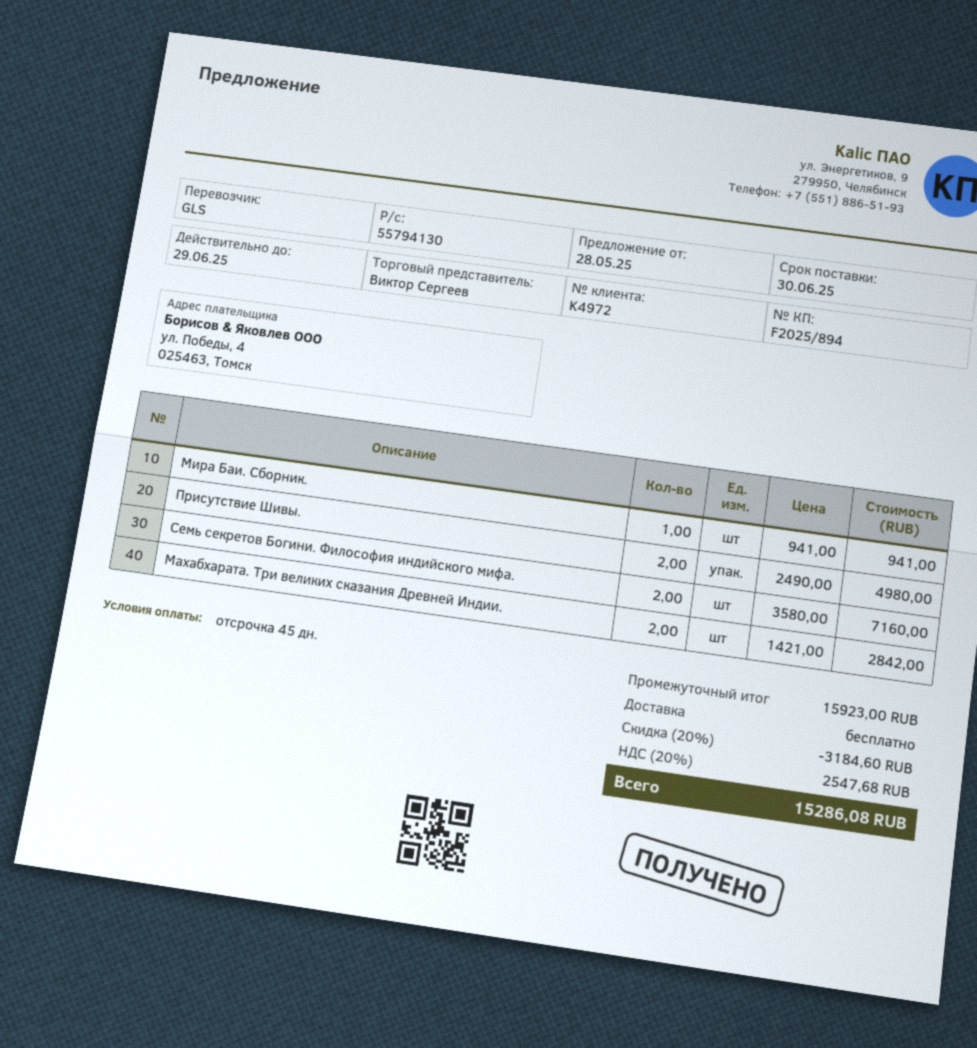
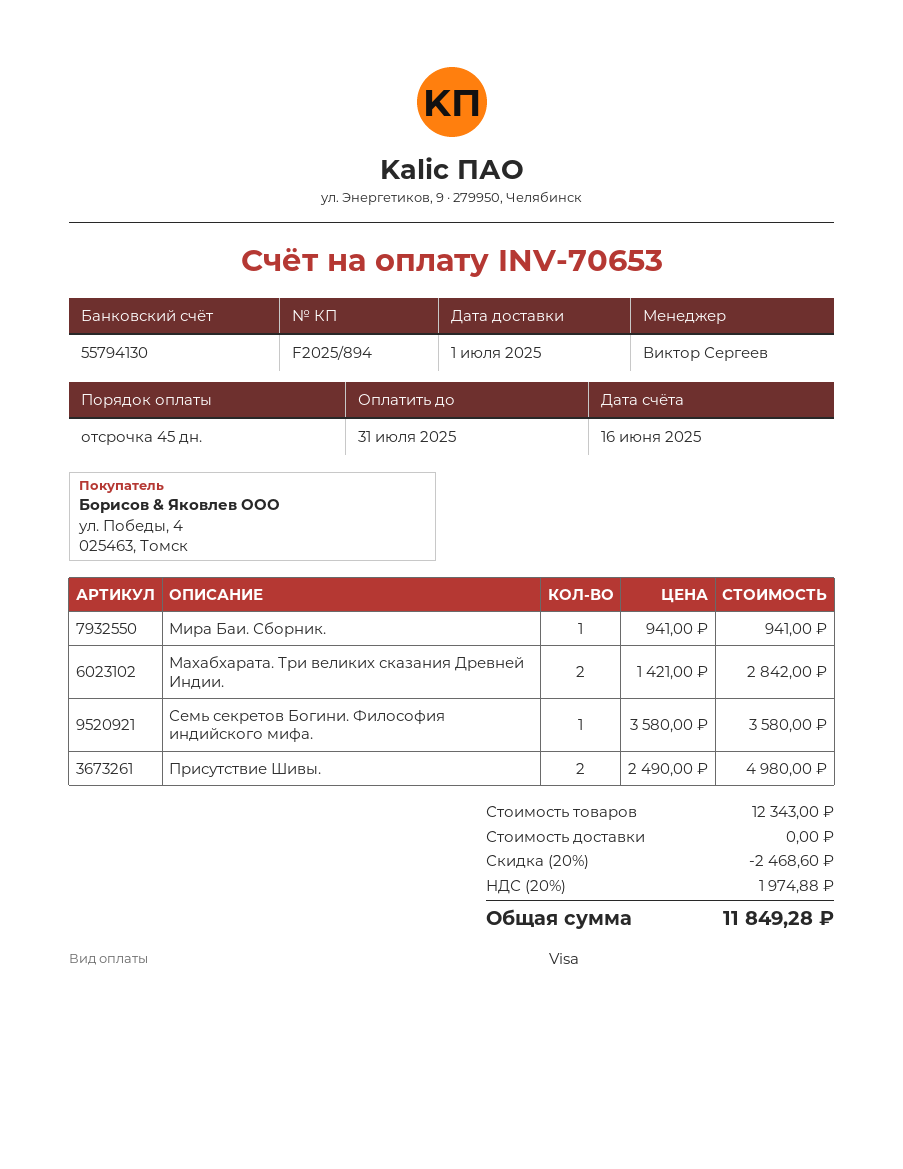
delivery date: 2025-06-30 -> 2025-07-01
Семь секретов Богини. Философия индийского мифа.: 2 x 3580.00 = 7160.00 -> 1 x 3580.00 = 3580.00
subtotal: 15923.00 -> 12343.00
discount: 20% = 3184.60 -> 20% = 2468.60
tax: 20% = 2547.68 -> 20% = 1974.88
total: 15286.08 -> 11849.28

